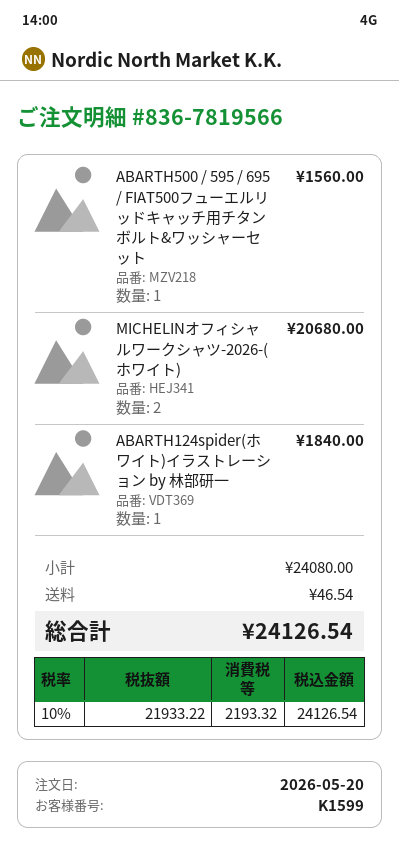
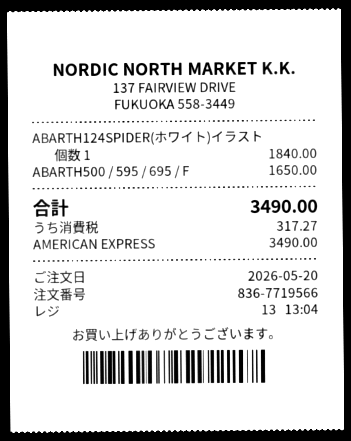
order number: 836-7819566 -> 836-7719566
ABARTH500 / 595 / 695 / FIAT500フューエルリッドキャッチ用チタンボルト&ワッシャーセット: 1 for 1560.00 -> 1 for 1650.00
MICHELINオフィシャルワークシャツ-2026-(ホワイト): 2 for 20680.00 -> none
shipping: 46.54 -> none
tax: 2193.32 -> 317.27
total: 24126.54 -> 3490.00

